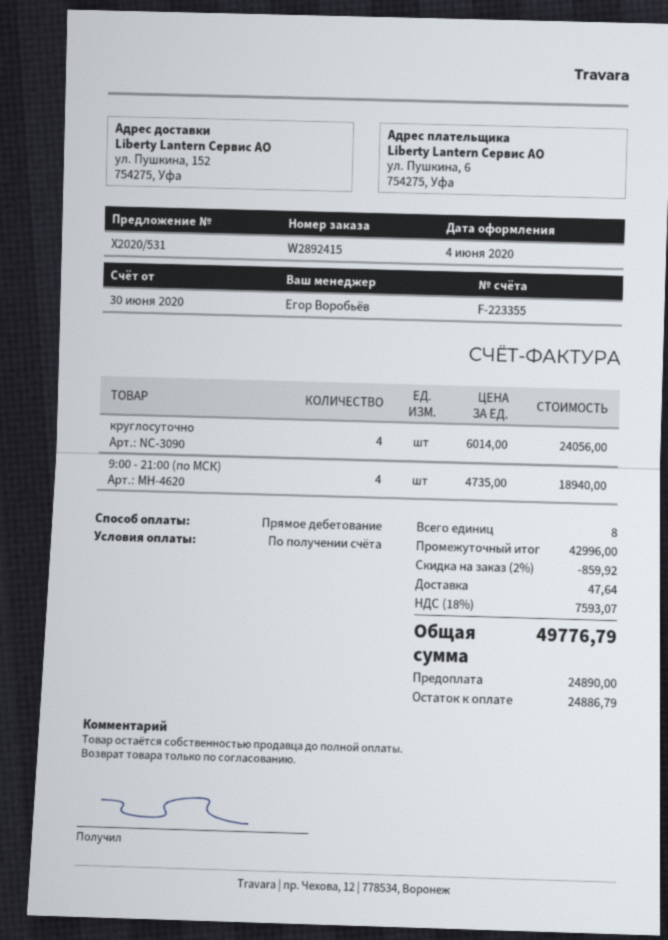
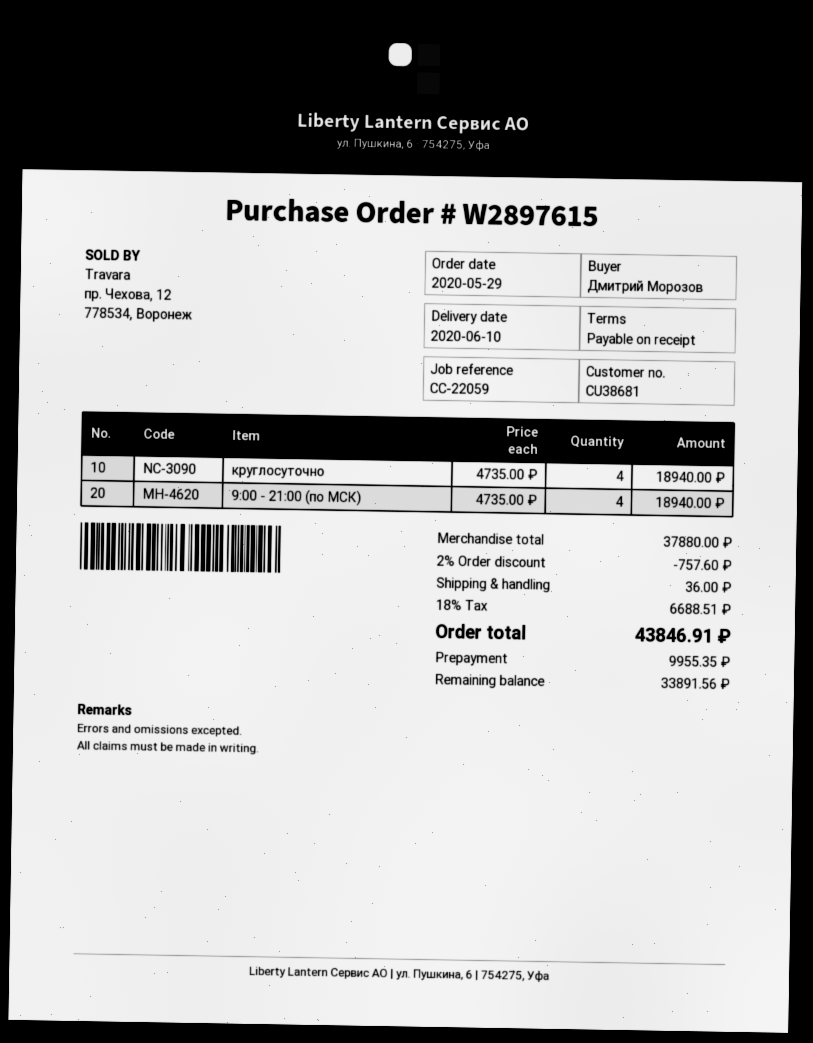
order number: W2892415 -> W2897615
order date: 2020-06-04 -> 2020-05-29
круглосуточно: 4 x 6014.00 = 24056.00 -> 4 x 4735.00 = 18940.00
subtotal: 42996.00 -> 37880.00
discount: 2% = 859.92 -> 2% = 757.60
shipping: 47.64 -> 36.00
tax: 18% = 7593.07 -> 18% = 6688.51
total: 49776.79 -> 43846.91
deposit: 24890.00 -> 9955.35
balance: 24886.79 -> 33891.56

